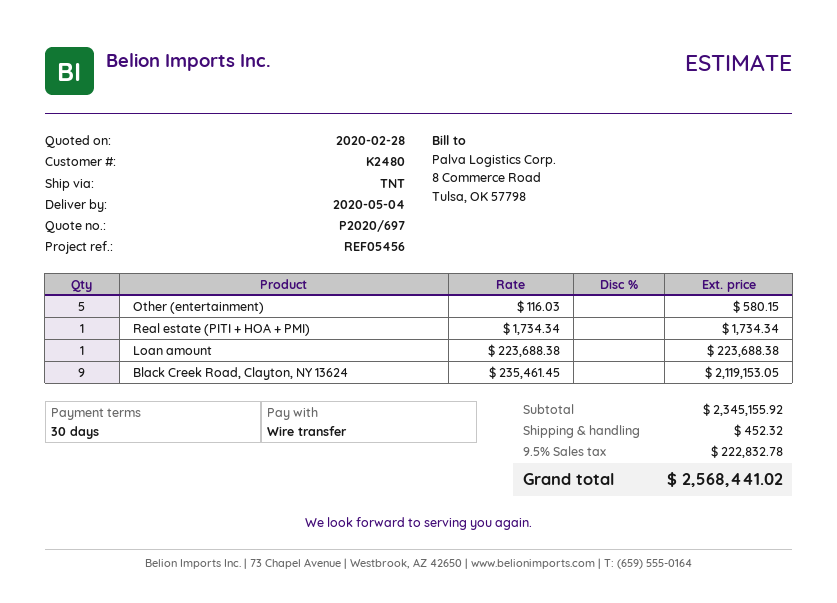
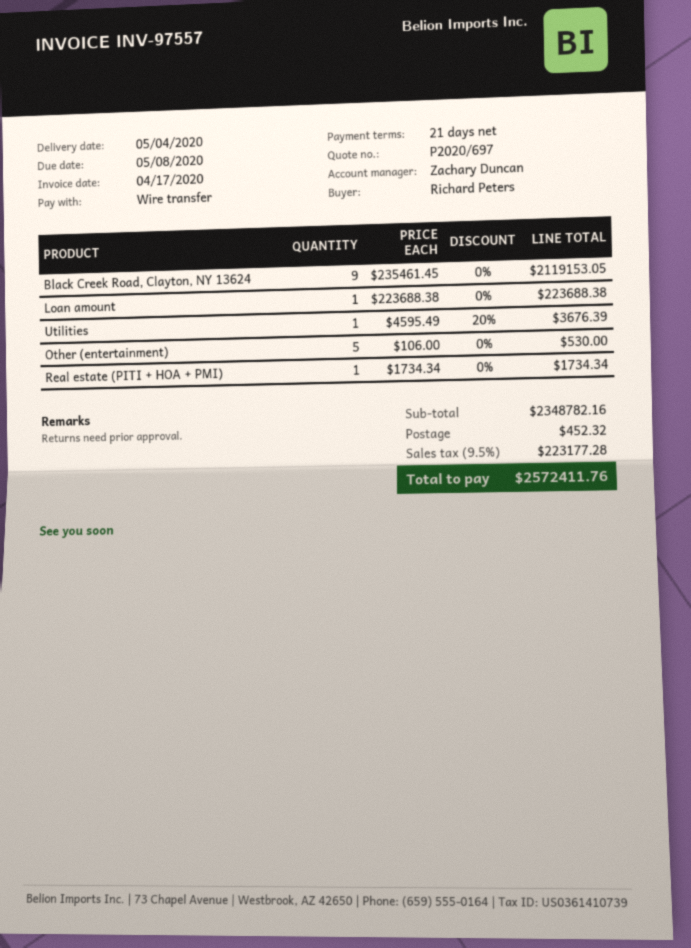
payment terms: 30 days -> 21 days
Other (entertainment): 5 x 116.03 = 580.15 -> 5 x 106.00 = 530.00
Utilities: none -> 1 x 4595.49 - 20% = 3676.39
subtotal: 2345155.92 -> 2348782.16
tax: 9.5% = 222832.78 -> 9.5% = 223177.28
total: 2568441.02 -> 2572411.76

